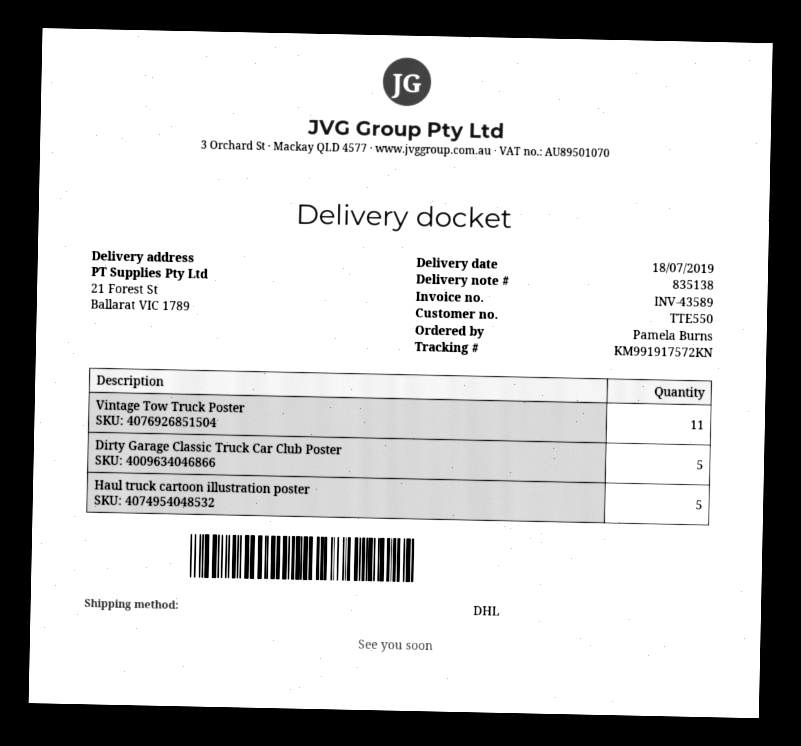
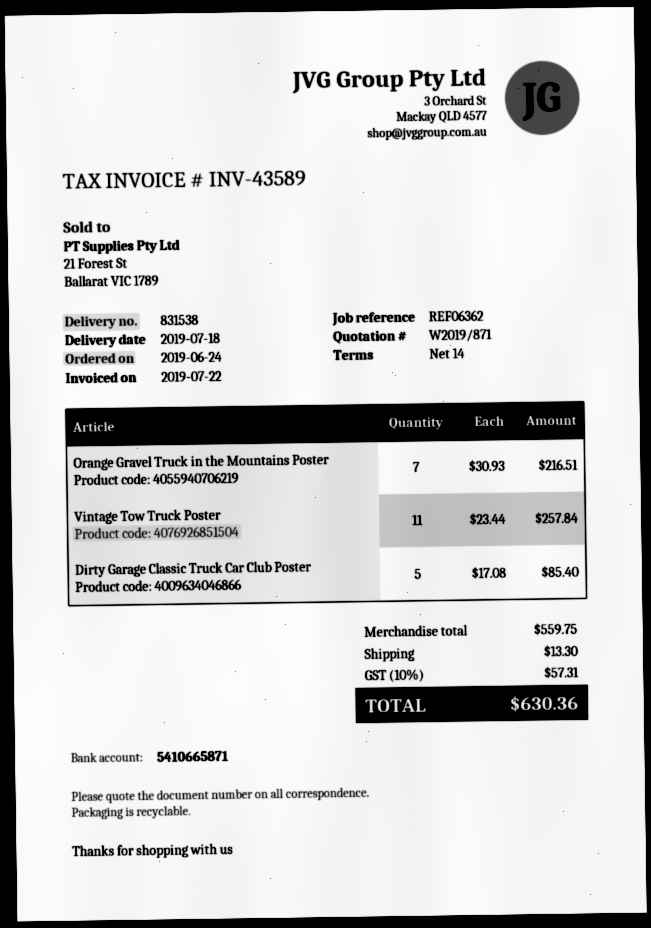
delivery note number: 835138 -> 831538
Haul truck cartoon illustration poster: 5 -> none
Orange Gravel Truck in the Mountains Poster: none -> 7

